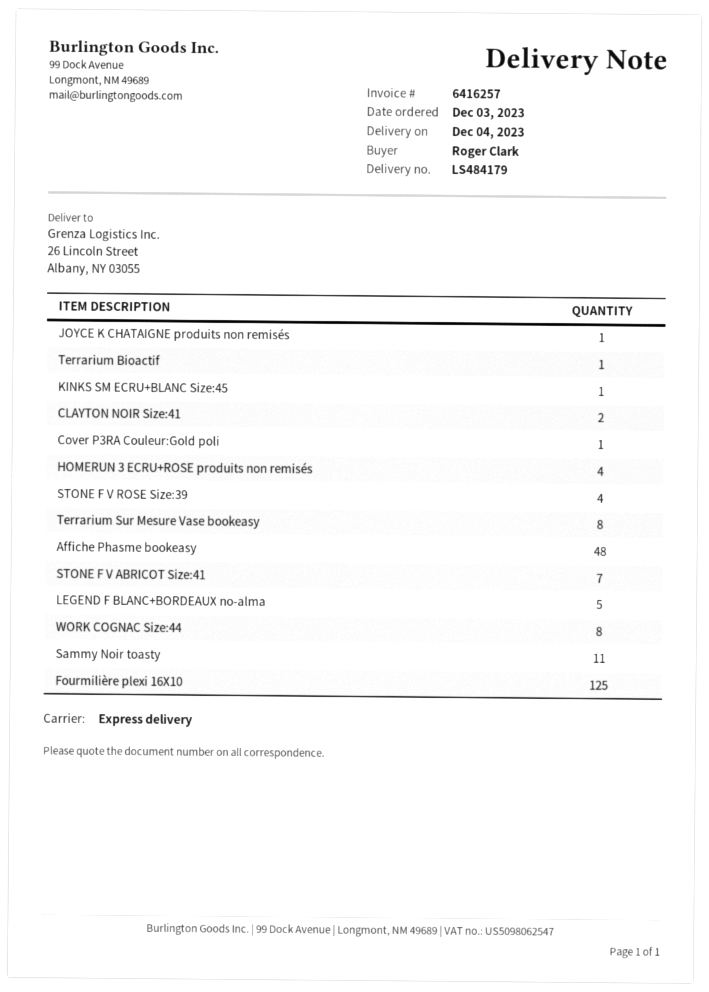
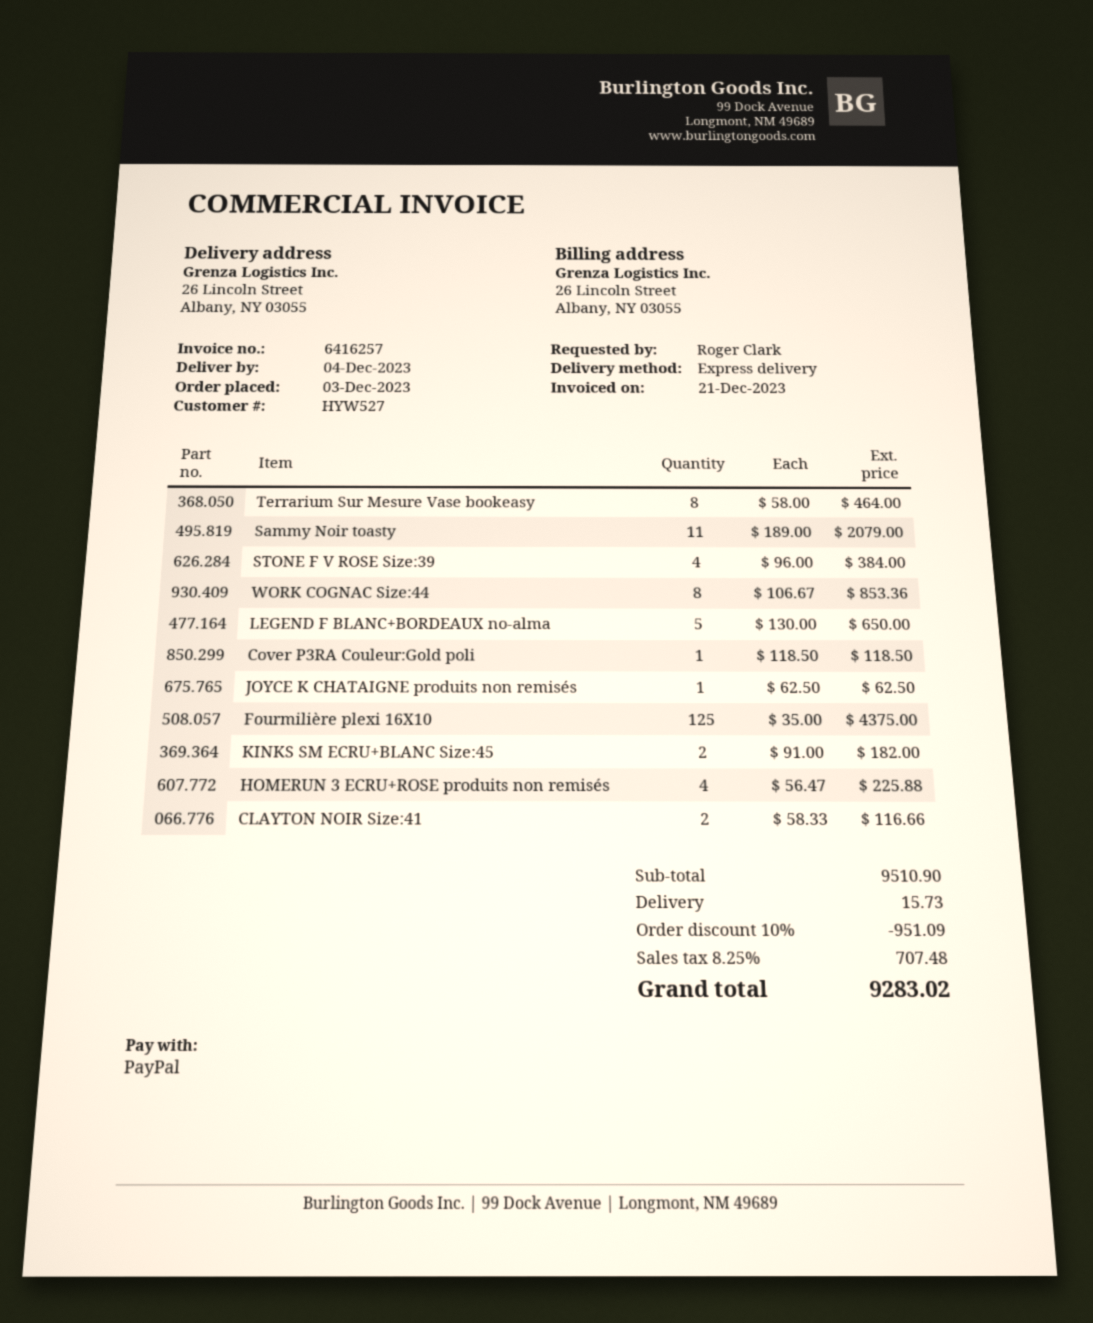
Terrarium Bioactif: 1 -> none
KINKS SM ECRU+BLANC Size:45: 1 -> 2
Affiche Phasme bookeasy: 48 -> none
STONE F V ABRICOT Size:41: 7 -> none

